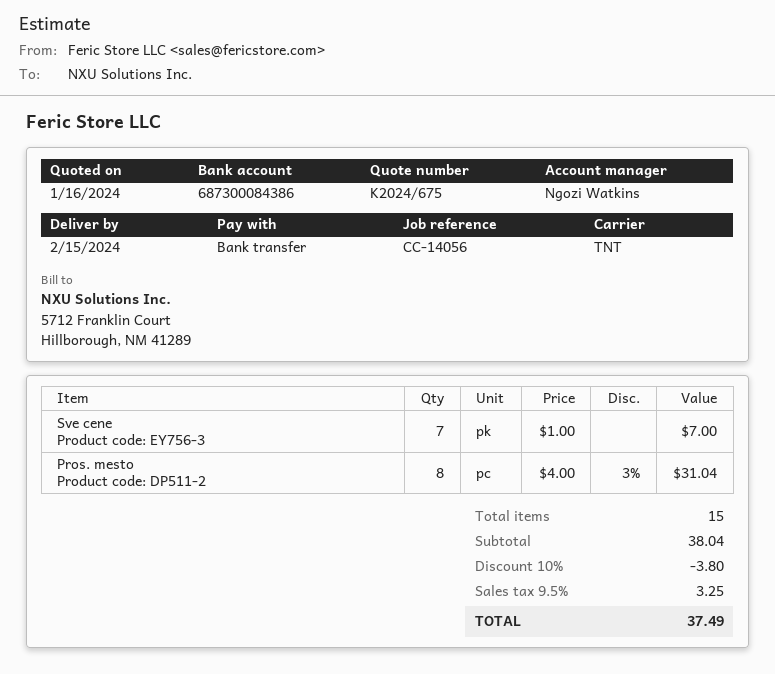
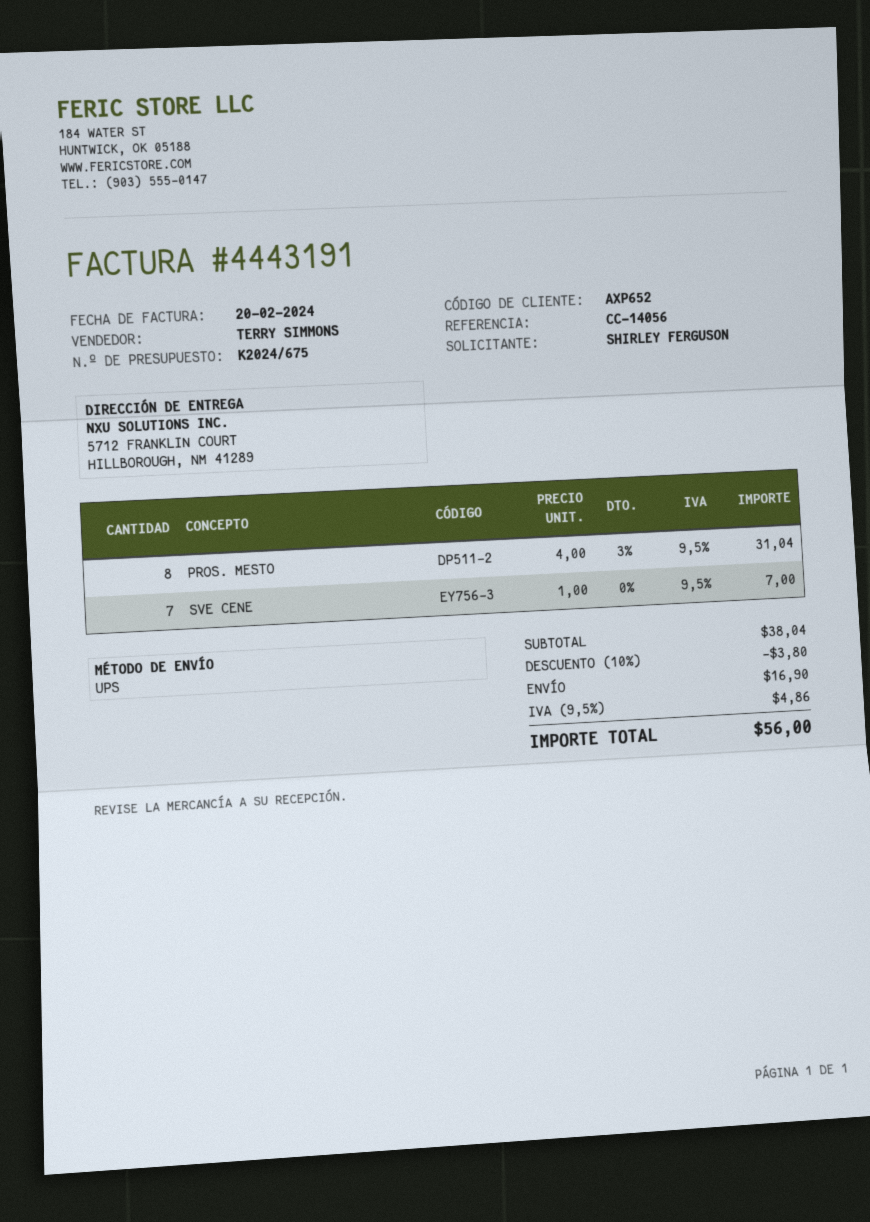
sales rep: Ngozi Watkins -> TERRY SIMMONS
shipping method: TNT -> UPS
shipping: none -> 16.90
tax: 9.5% = 3.25 -> 9.5% = 4.86
total: 37.49 -> 56.00

